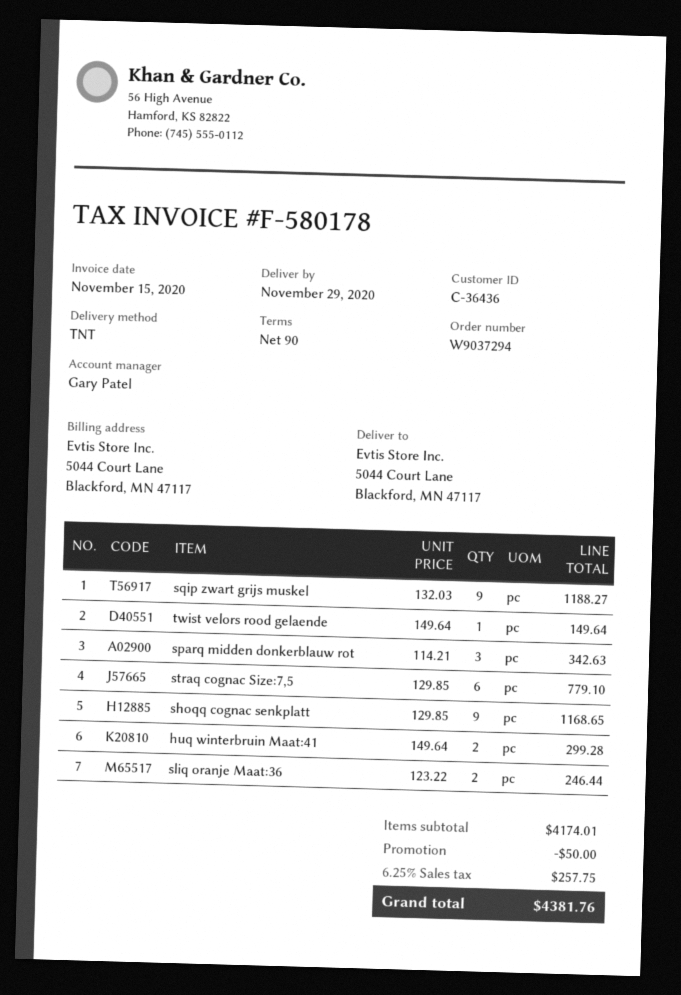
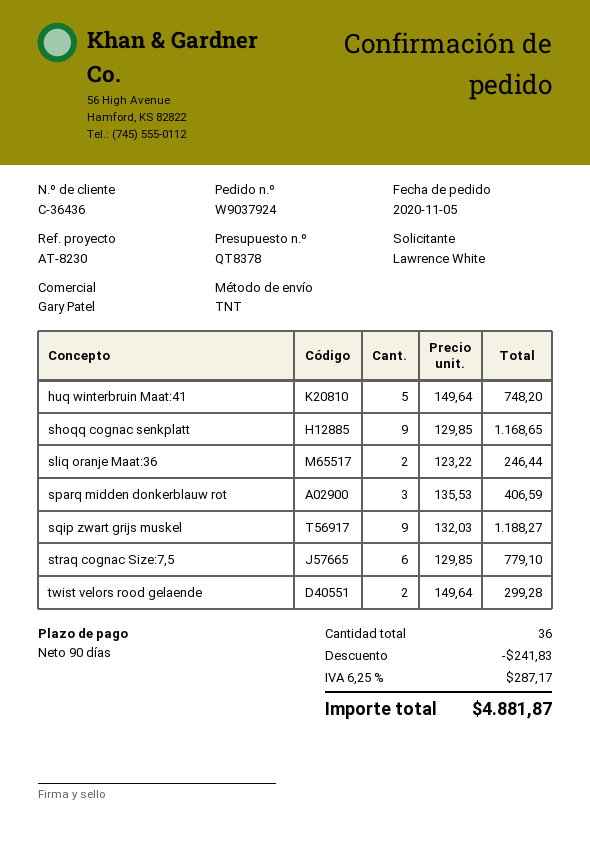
order number: W9037294 -> W9037924
twist velors rood gelaende: 1 x 149.64 = 149.64 -> 2 x 149.64 = 299.28
sparq midden donkerblauw rot: 3 x 114.21 = 342.63 -> 3 x 135.53 = 406.59
huq winterbruin Maat:41: 2 x 149.64 = 299.28 -> 5 x 149.64 = 748.20
discount: 50.00 -> 241.83
tax: 6.25% = 257.75 -> 6.25% = 287.17
total: 4381.76 -> 4881.87

